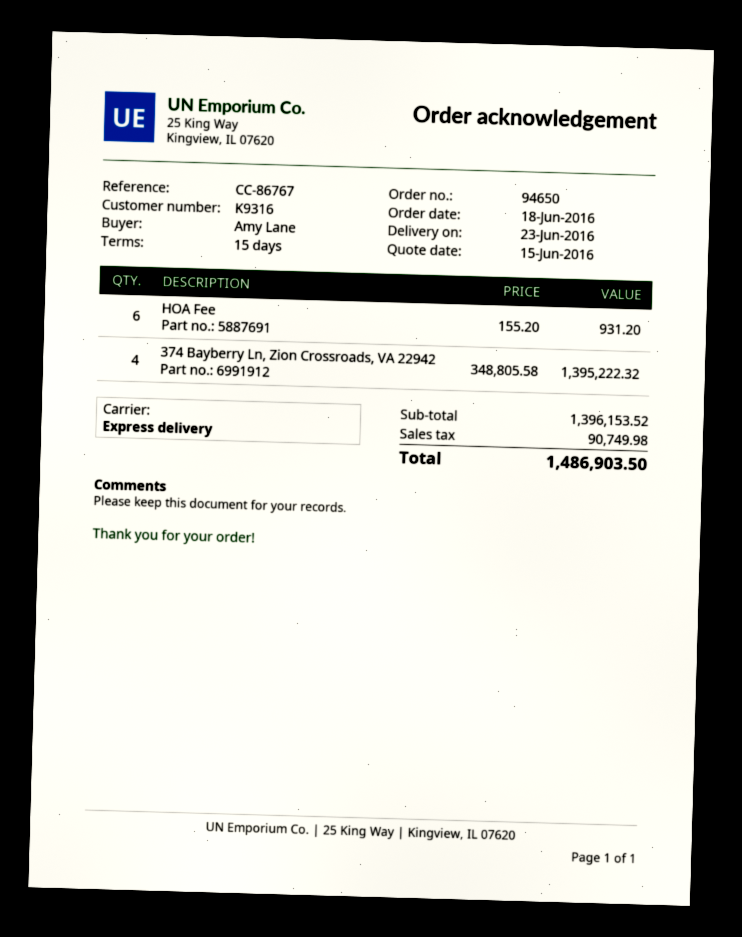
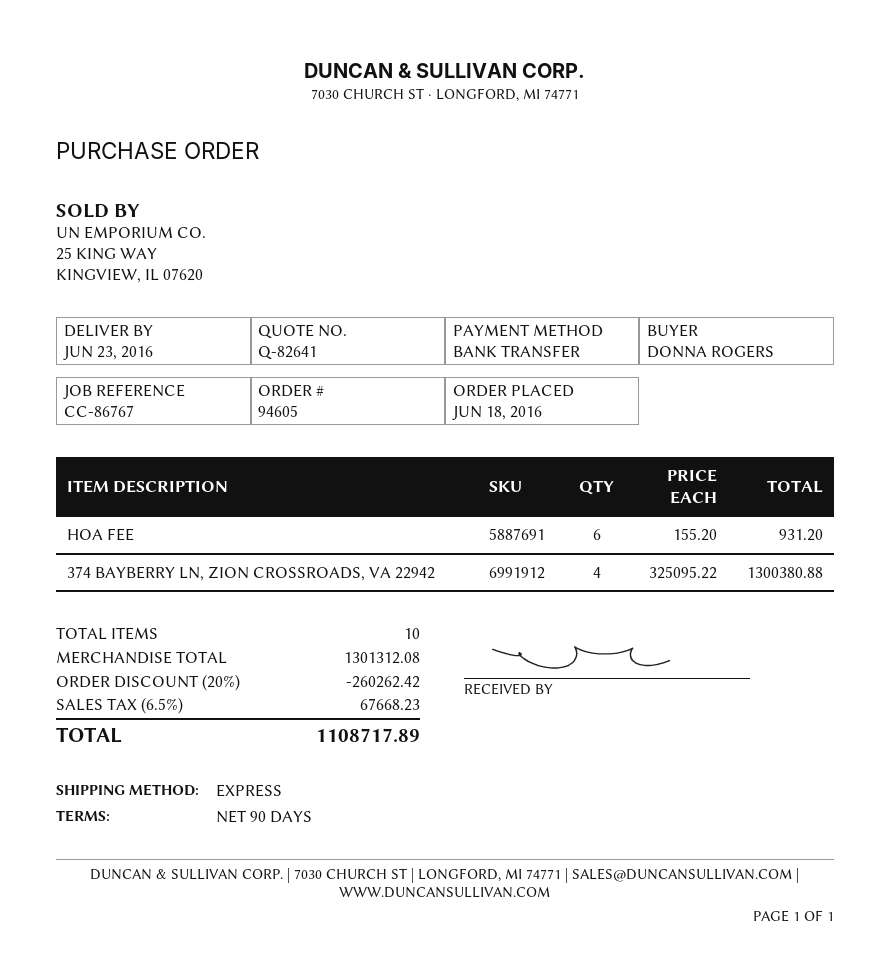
order number: 94650 -> 94605
payment terms: 15 days -> 90 days
ordered by: Amy Lane -> DONNA ROGERS
374 Bayberry Ln, Zion Crossroads, VA 22942: 4 x 348805.58 = 1395222.32 -> 4 x 325095.22 = 1300380.88
subtotal: 1396153.52 -> 1301312.08
discount: none -> 20% = 260262.42
tax: 90749.98 -> 67668.23
total: 1486903.50 -> 1108717.89

